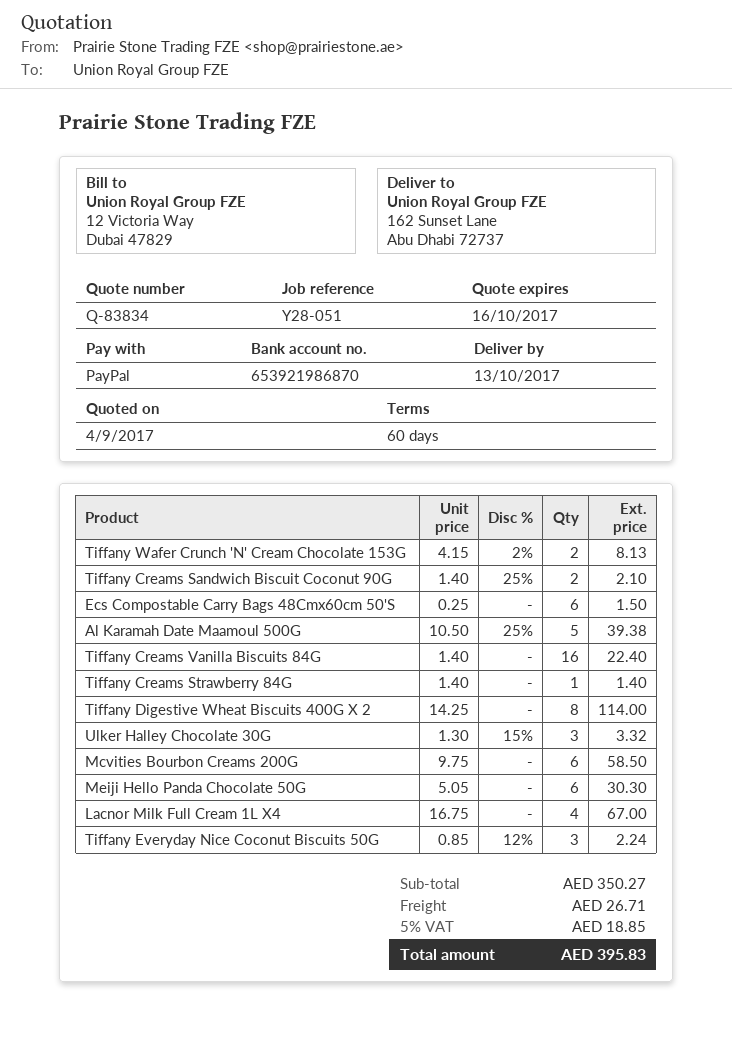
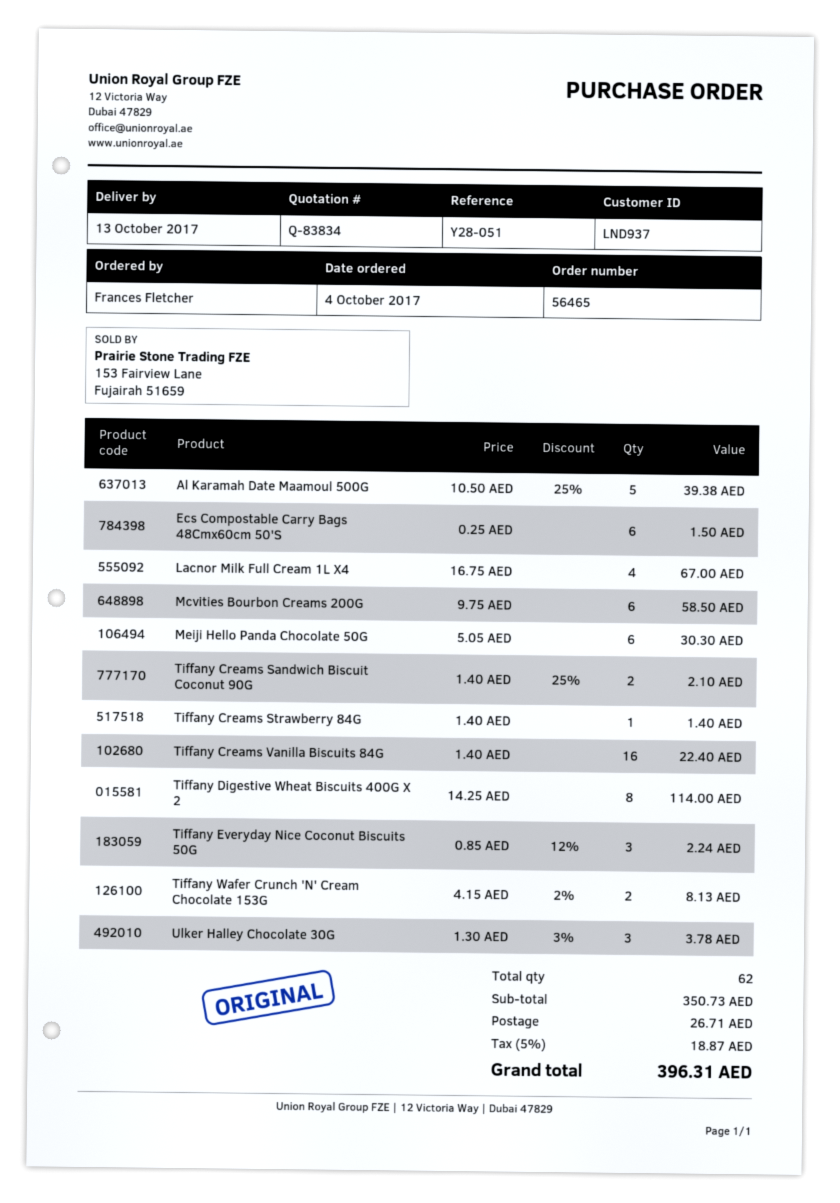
Ulker Halley Chocolate 30G: 3 x 1.30 - 15% = 3.32 -> 3 x 1.30 - 3% = 3.78
subtotal: 350.27 -> 350.73
tax: 5% = 18.85 -> 5% = 18.87
total: 395.83 -> 396.31

